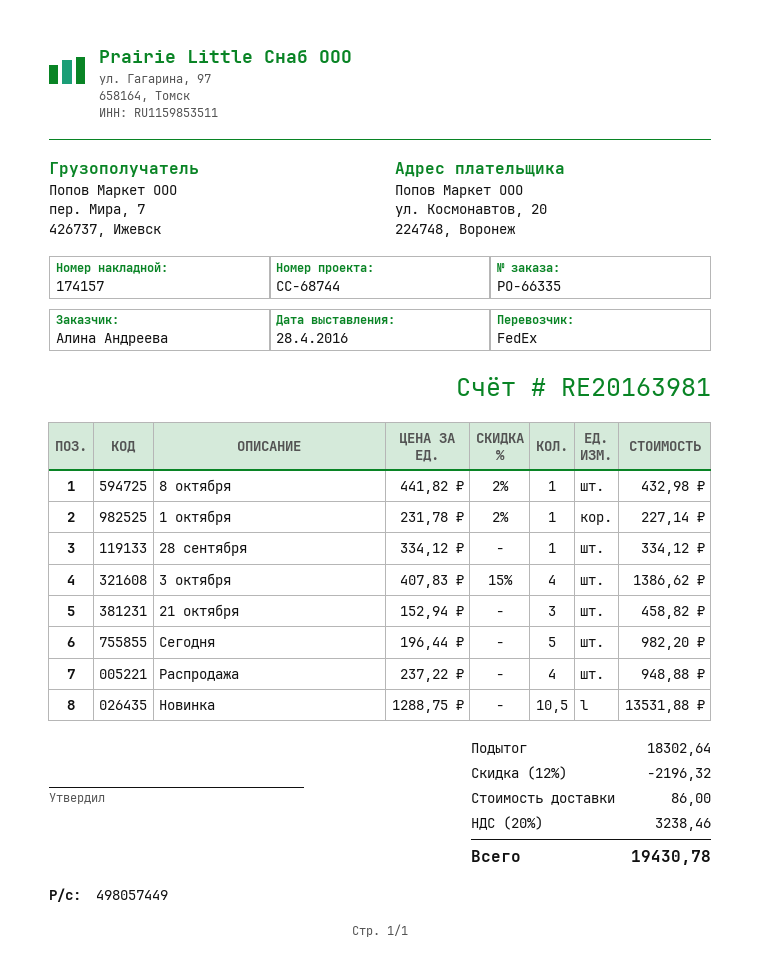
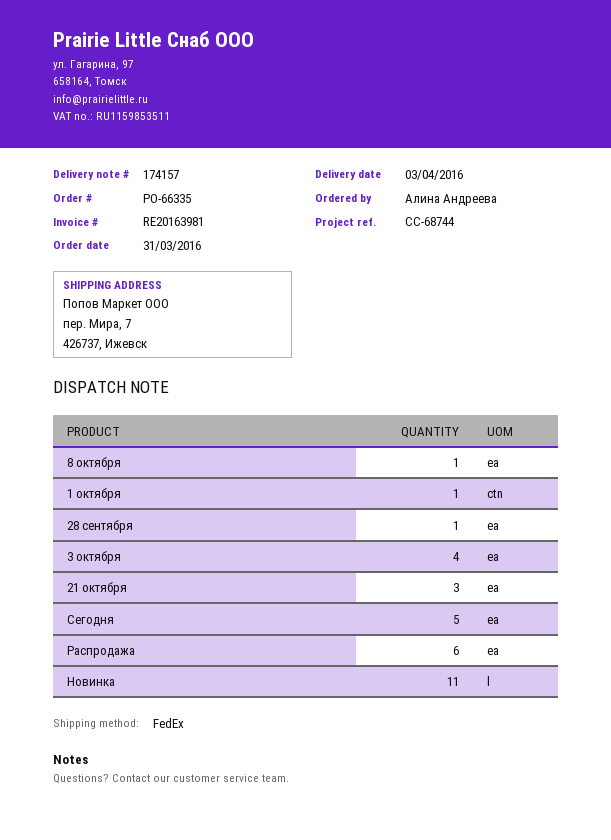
Распродажа: 4 -> 6
Новинка: 10.5 -> 11

